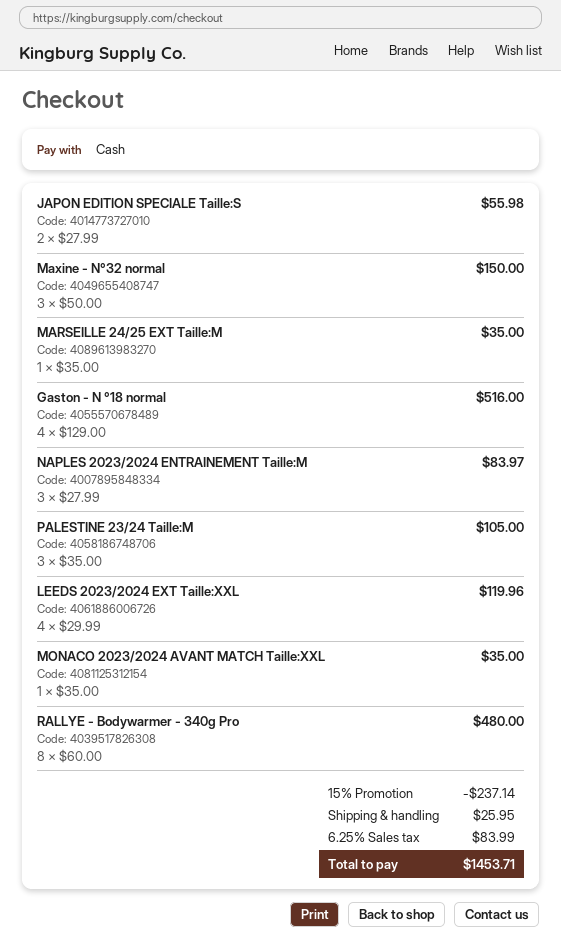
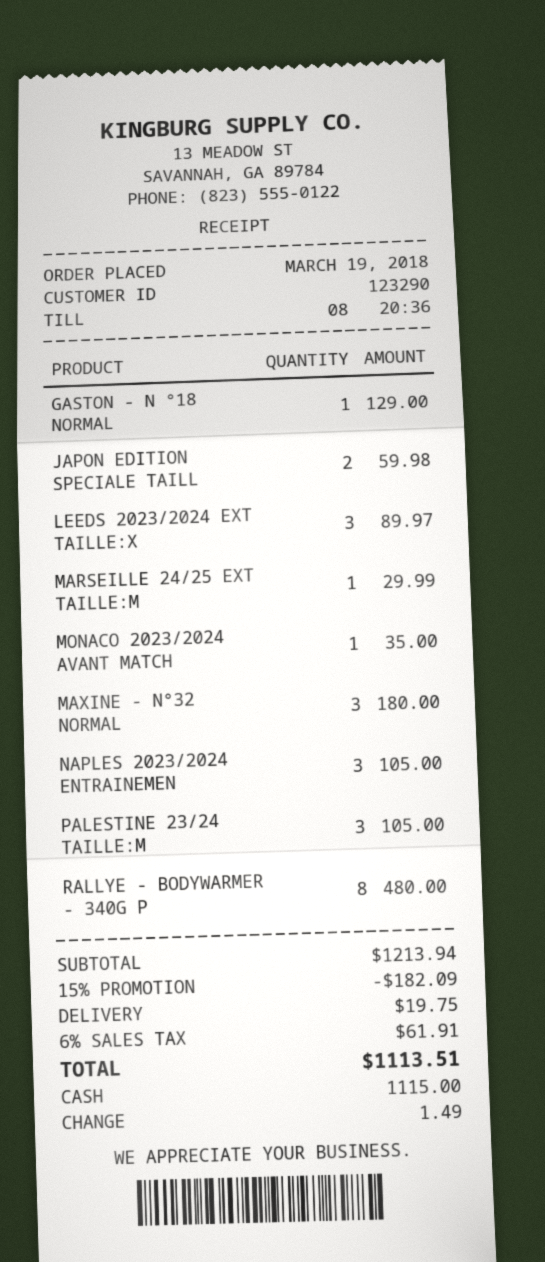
JAPON EDITION SPECIALE Taille:S: 2 for 55.98 -> 2 for 59.98
Maxine - N°32 normal: 3 for 150.00 -> 3 for 180.00
MARSEILLE 24/25 EXT Taille:M: 1 for 35.00 -> 1 for 29.99
Gaston - N °18 normal: 4 for 516.00 -> 1 for 129.00
NAPLES 2023/2024 ENTRAINEMENT Taille:M: 3 for 83.97 -> 3 for 105.00
LEEDS 2023/2024 EXT Taille:XXL: 4 for 119.96 -> 3 for 89.97
discount: 15% = 237.14 -> 15% = 182.09
shipping: 25.95 -> 19.75
tax: 6.25% = 83.99 -> 6% = 61.91
total: 1453.71 -> 1113.51

